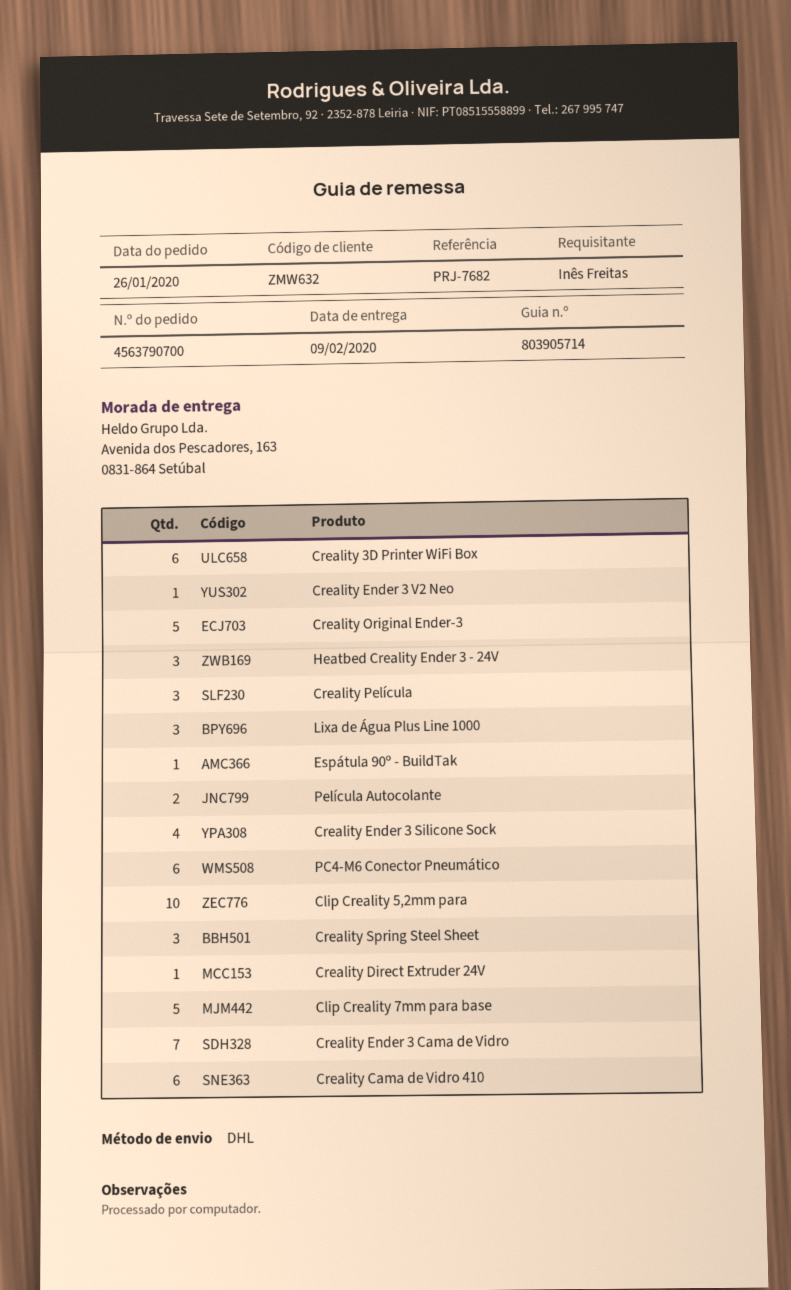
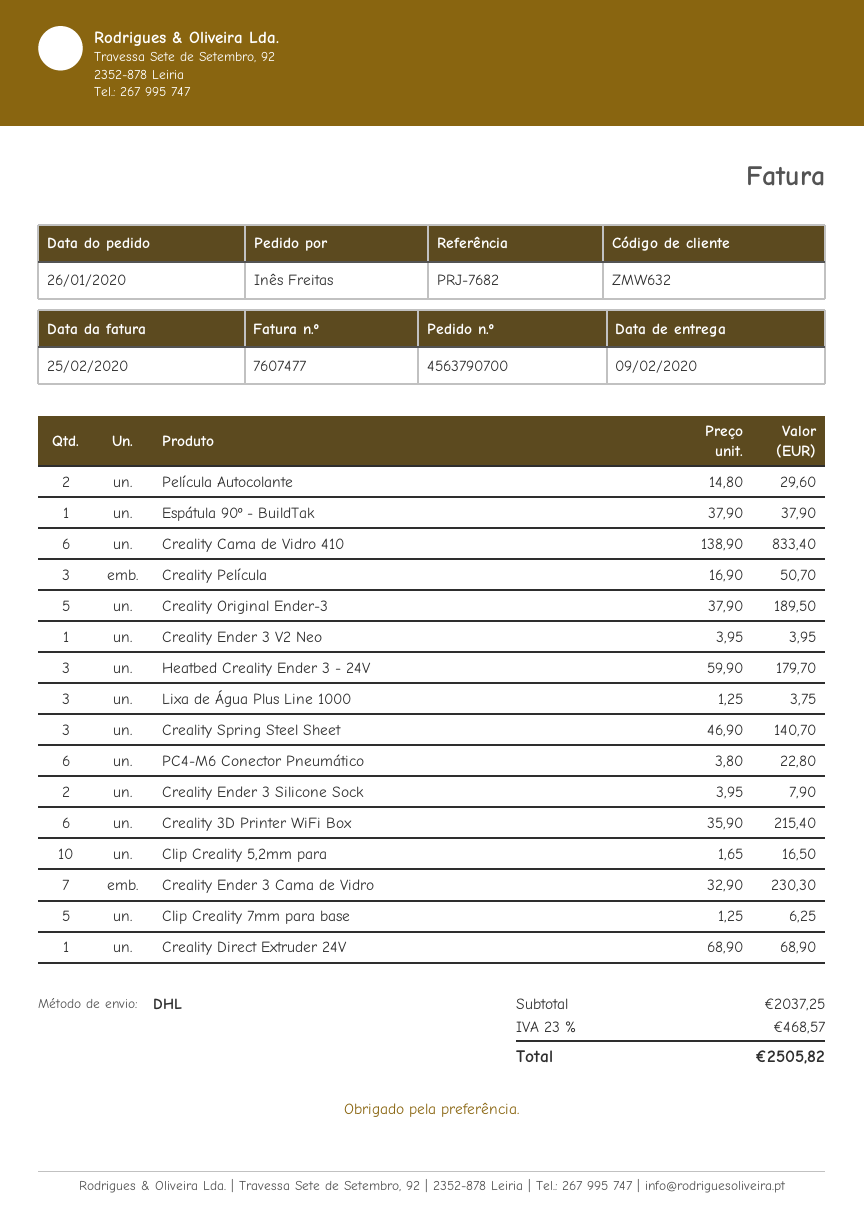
Creality Ender 3 Silicone Sock: 4 -> 2

